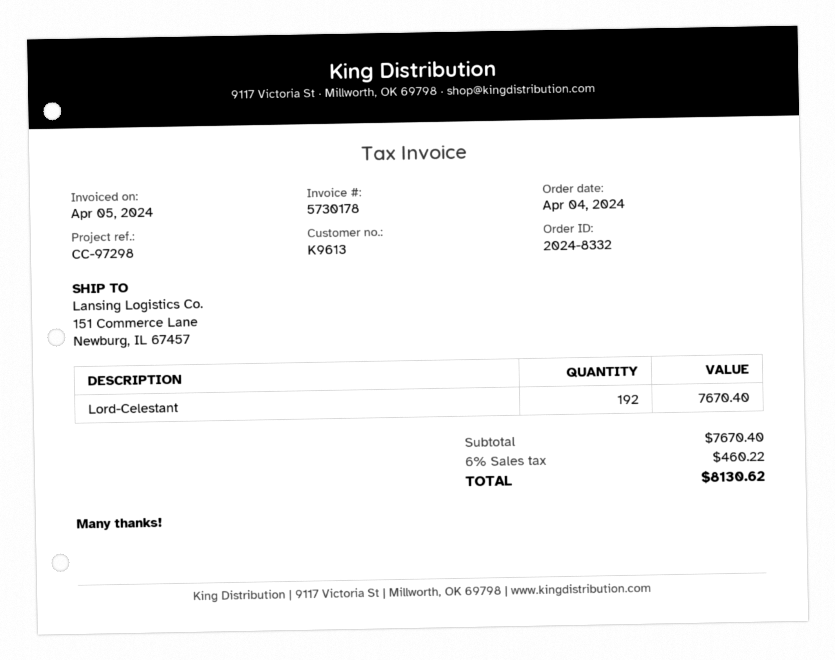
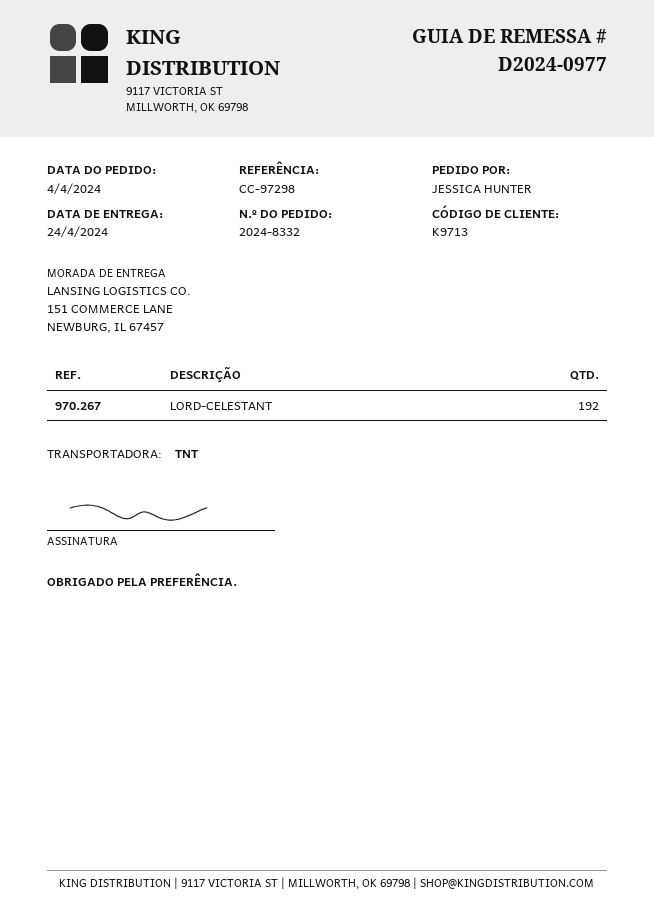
customer number: K9613 -> K9713

